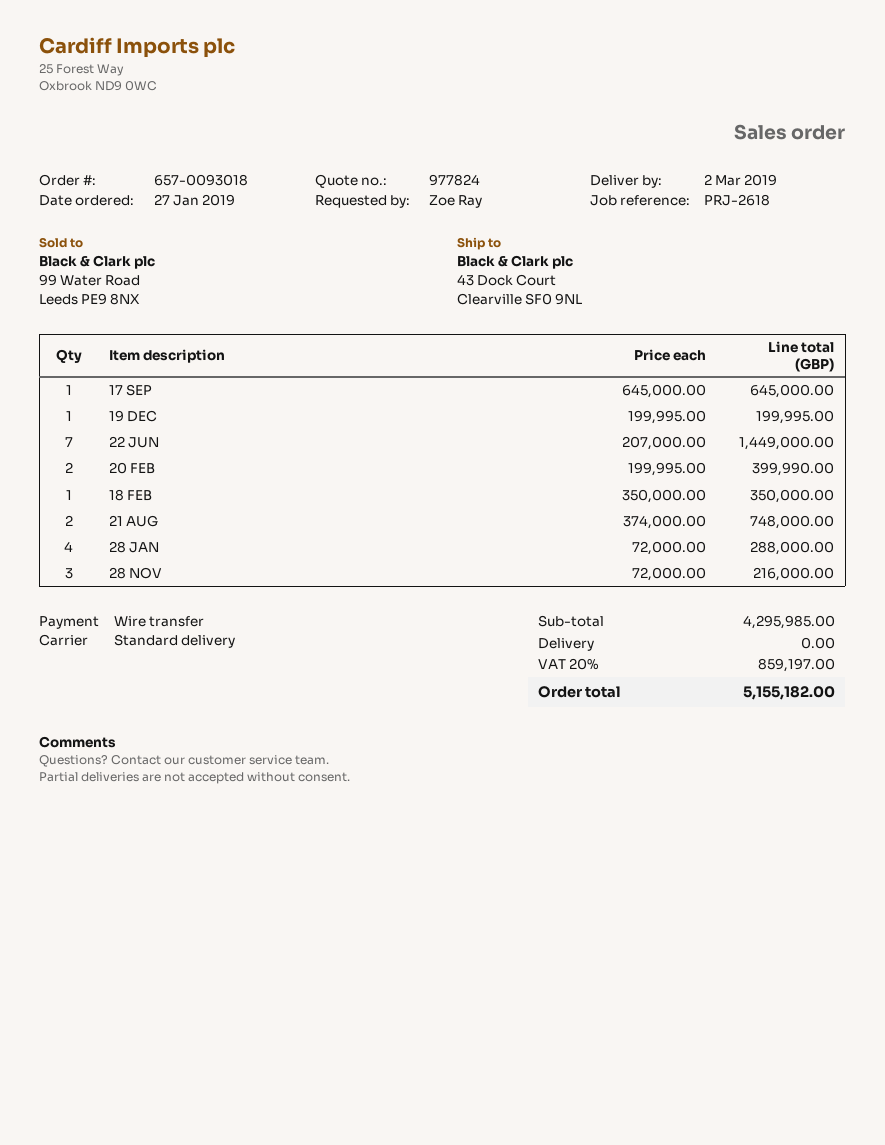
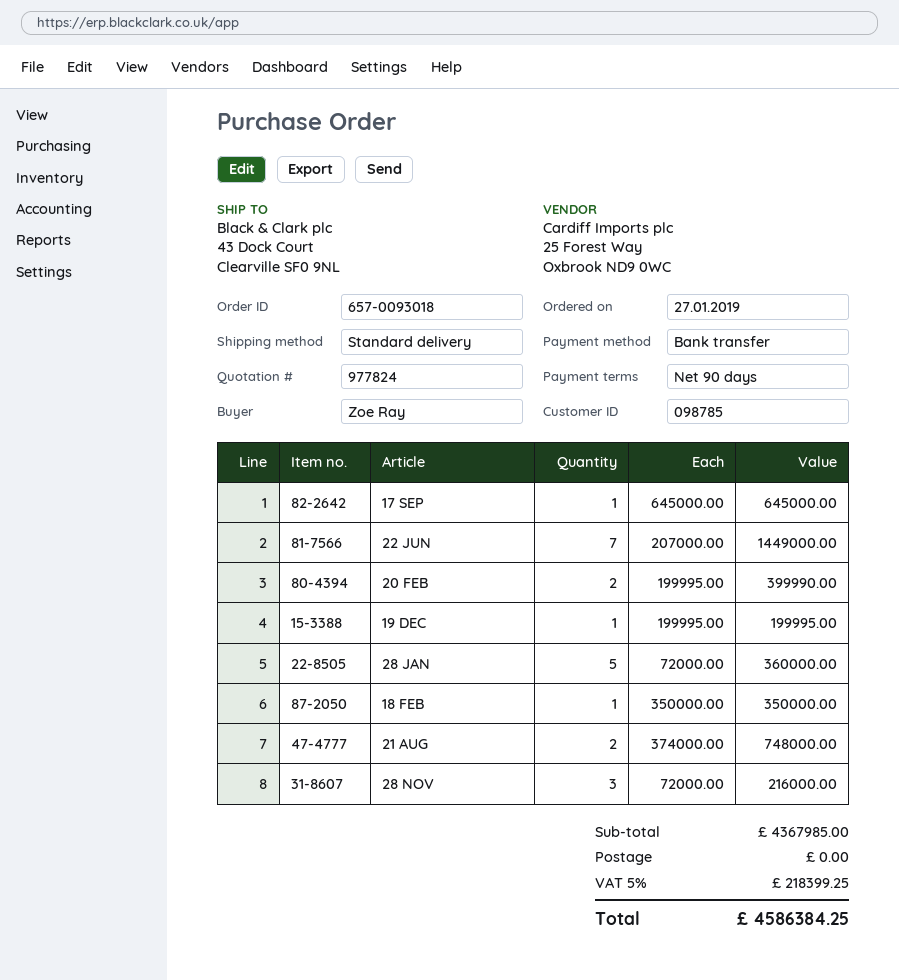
28 JAN: 4 x 72000.00 = 288000.00 -> 5 x 72000.00 = 360000.00
subtotal: 4295985.00 -> 4367985.00
tax: 20% = 859197.00 -> 5% = 218399.25
total: 5155182.00 -> 4586384.25

